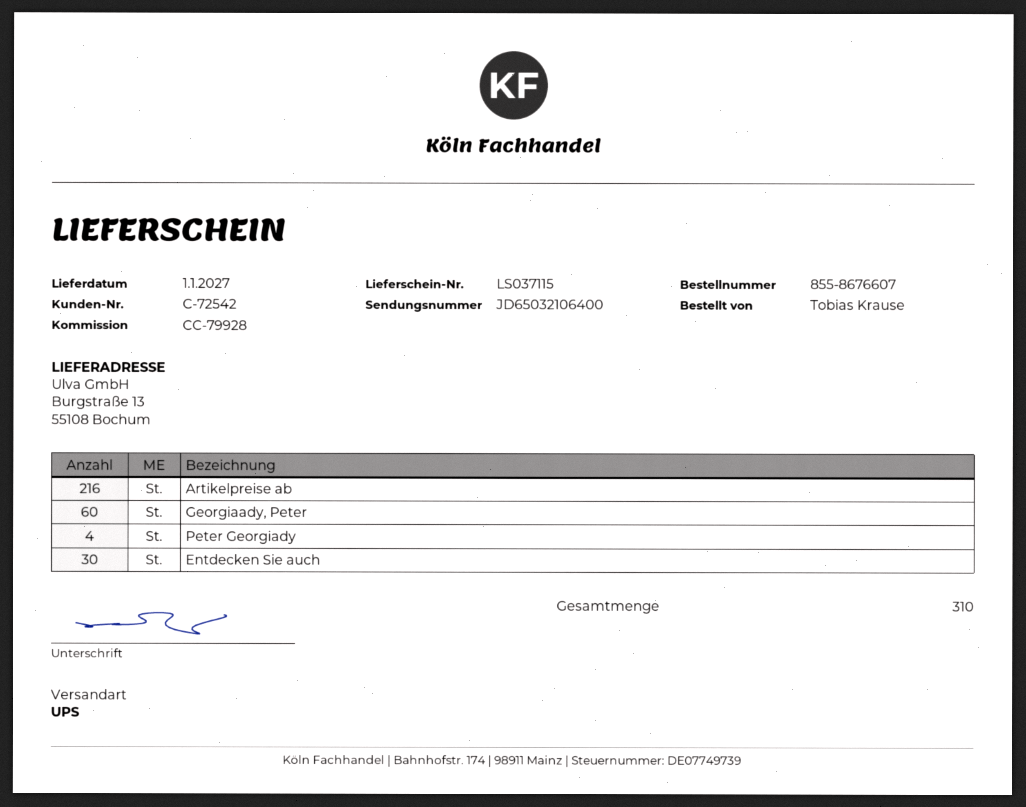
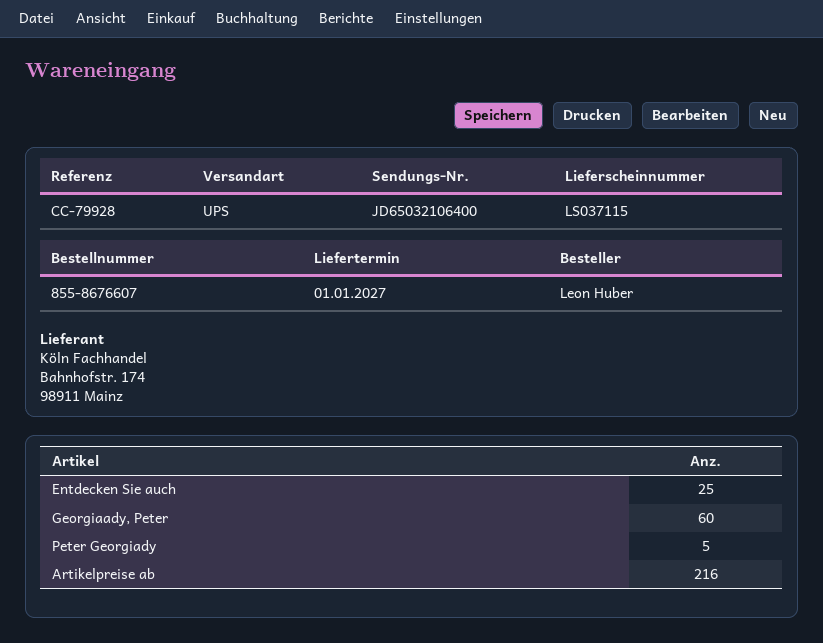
ordered by: Tobias Krause -> Leon Huber
Peter Georgiady: 4 -> 5
Entdecken Sie auch: 30 -> 25

